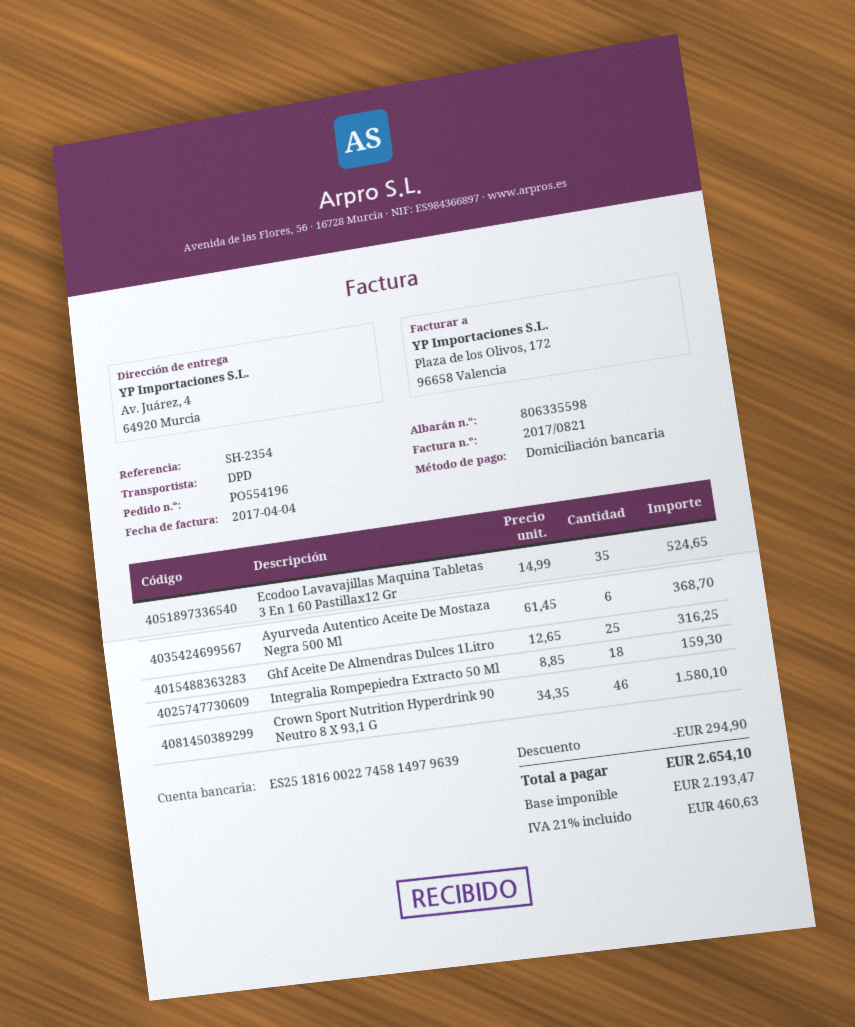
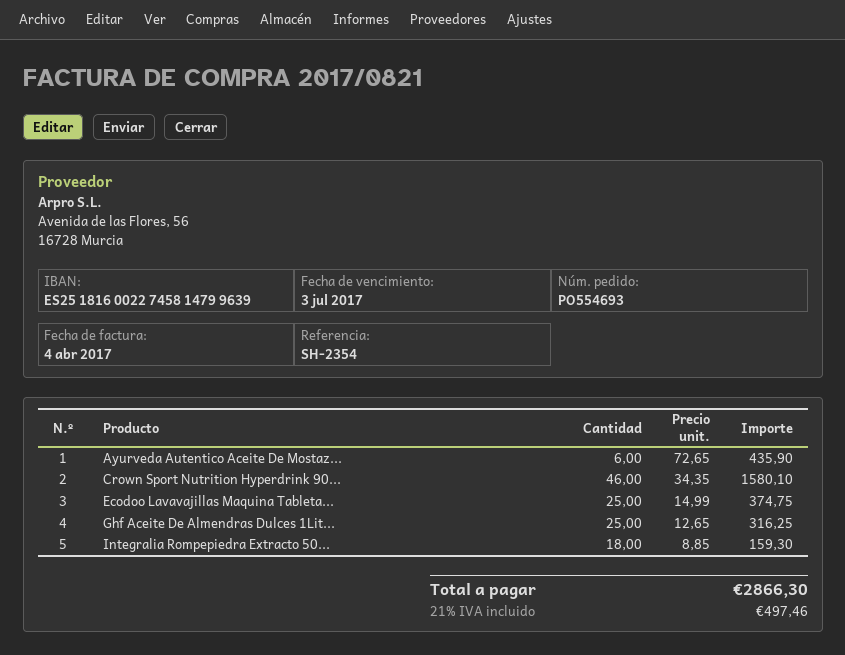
order number: PO554196 -> PO554693
bank account: ES2518160022745814979639 -> ES2518160022745814799639
Ecodoo Lavavajillas Maquina Tabletas 3 En 1 60 Pastillax12 Gr: 35 x 14.99 = 524.65 -> 25 x 14.99 = 374.75
Ayurveda Autentico Aceite De Mostaza Negra 500 Ml: 6 x 61.45 = 368.70 -> 6 x 72.65 = 435.90
discount: 294.90 -> none
tax: 21% = 460.63 -> 21% = 497.46
total: 2654.10 -> 2866.30

